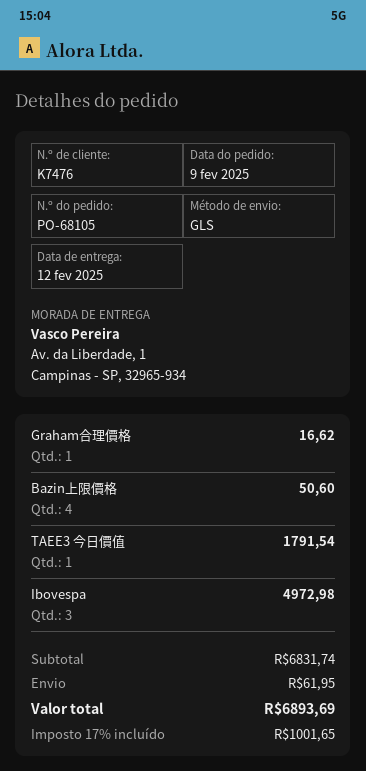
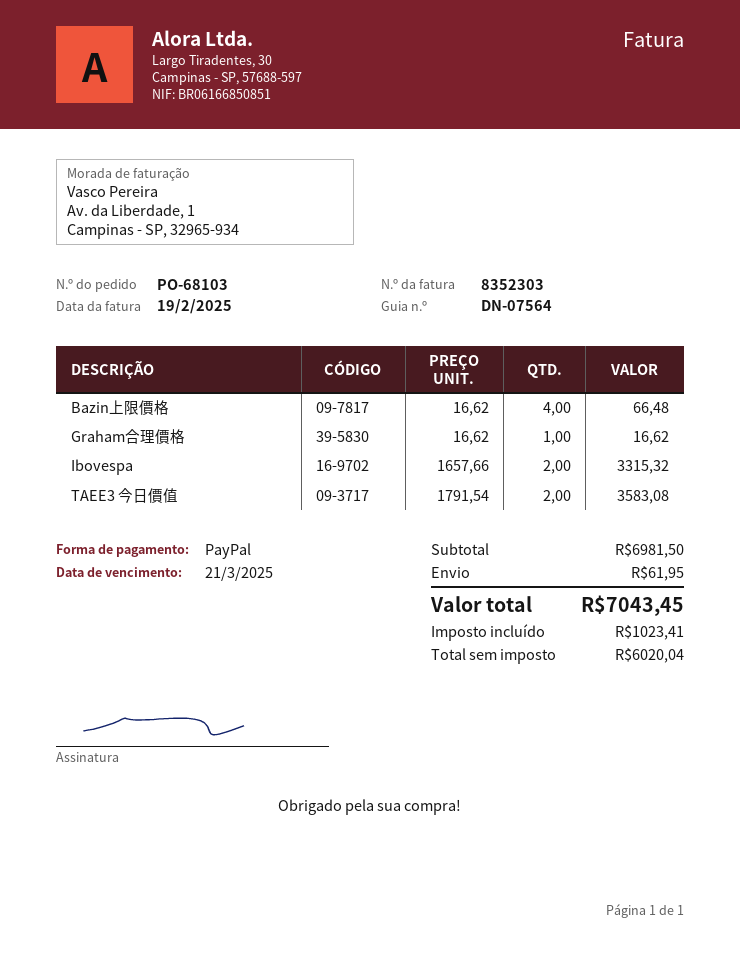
order number: PO-68105 -> PO-68103
Bazin上限價格: 4 for 50.60 -> 4 for 66.48
TAEE3 今日價值: 1 for 1791.54 -> 2 for 3583.08
Ibovespa: 3 for 4972.98 -> 2 for 3315.32
subtotal: 6831.74 -> 6981.50
tax: 1001.65 -> 1023.41
total: 6893.69 -> 7043.45

